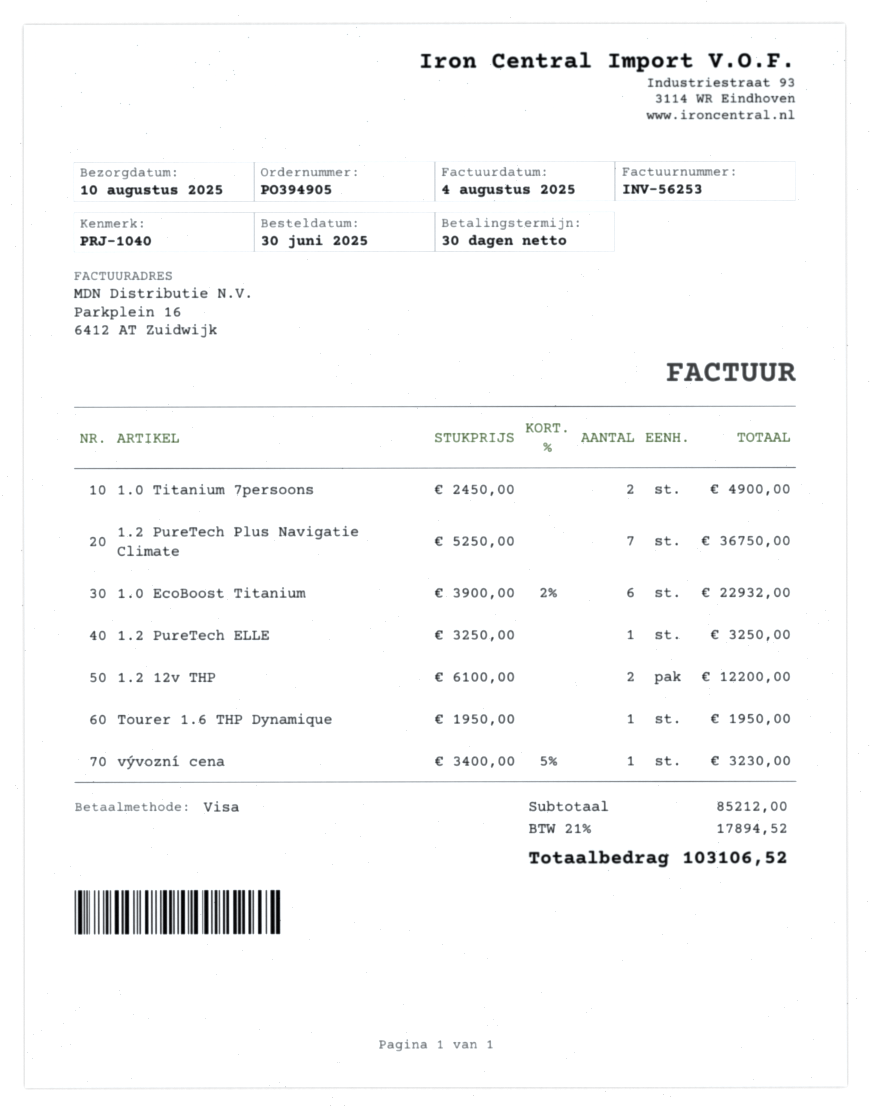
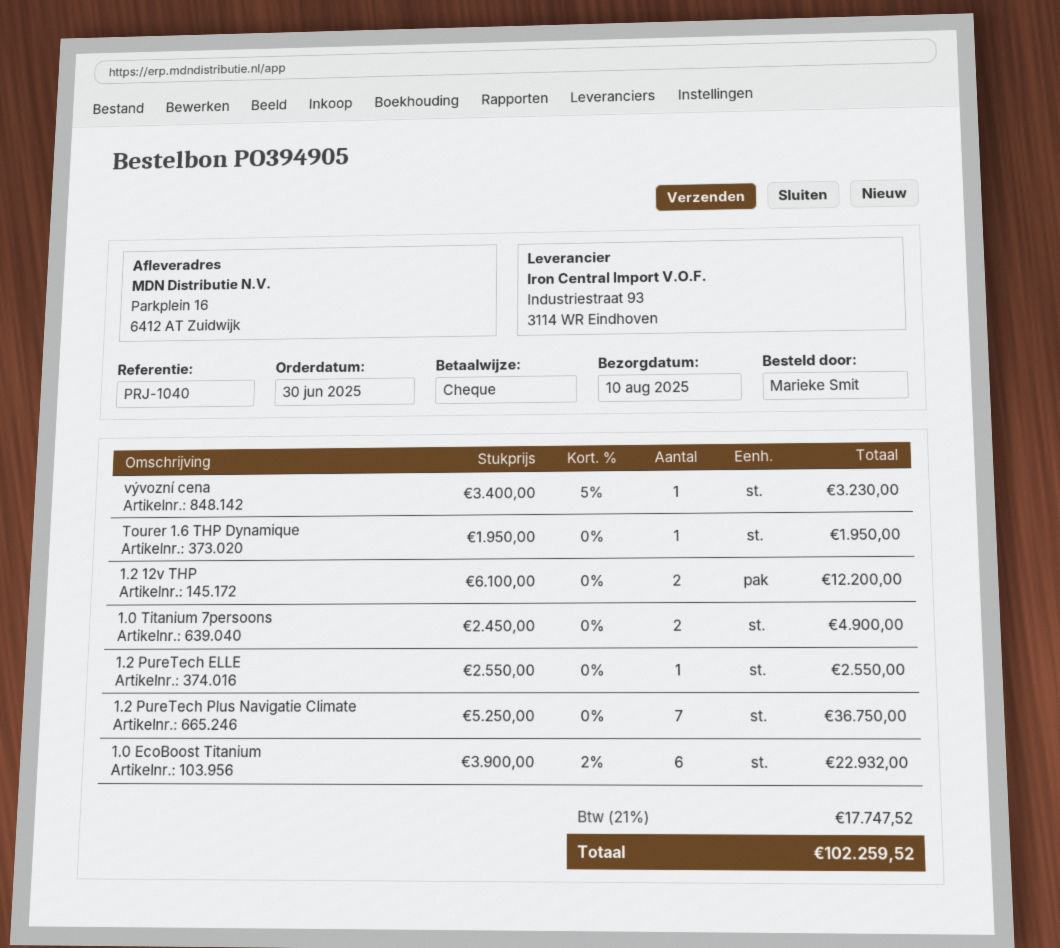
payment method: Visa -> cheque
1.2 PureTech ELLE: 1 x 3250.00 = 3250.00 -> 1 x 2550.00 = 2550.00
tax: 21% = 17894.52 -> 21% = 17747.52
total: 103106.52 -> 102259.52

